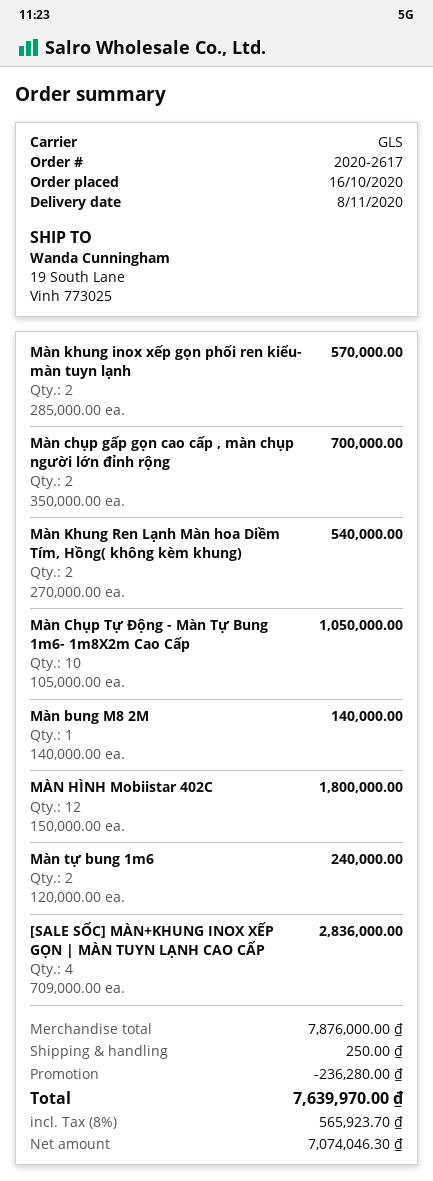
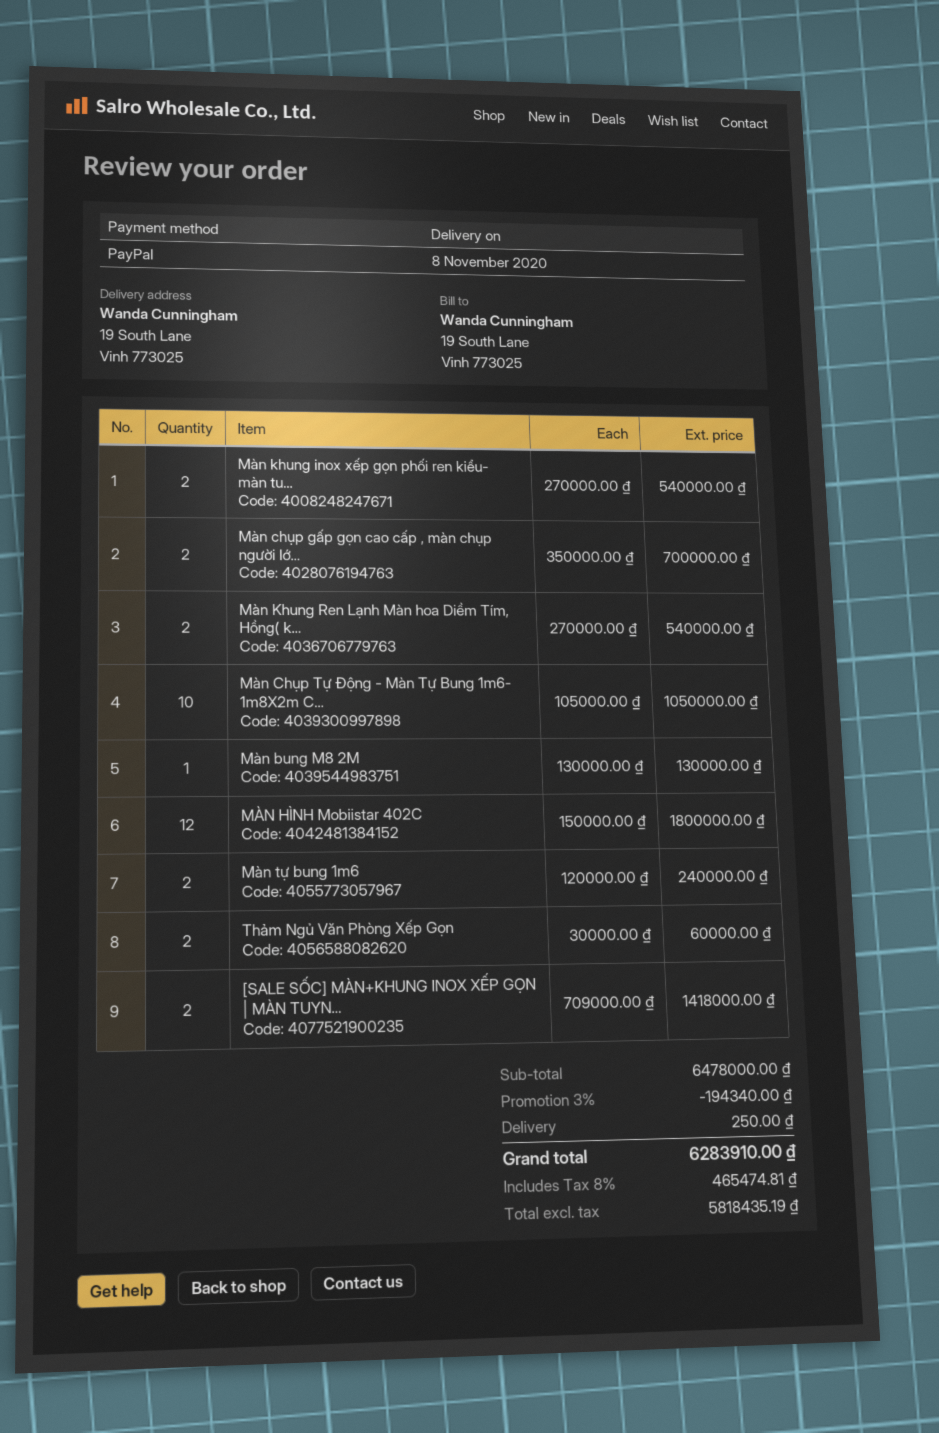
Màn khung inox xếp gọn phối ren kiểu- màn tuyn lạnh: 2 x 285000.00 = 570000.00 -> 2 x 270000.00 = 540000.00
Màn bung M8 2M: 1 x 140000.00 = 140000.00 -> 1 x 130000.00 = 130000.00
[SALE SỐC] MÀN+KHUNG INOX XẾP GỌN | MÀN TUYN LẠNH CAO CẤP: 4 x 709000.00 = 2836000.00 -> 2 x 709000.00 = 1418000.00
Thảm Ngủ Văn Phòng Xếp Gọn: none -> 2 x 30000.00 = 60000.00
subtotal: 7876000.00 -> 6478000.00
discount: 236280.00 -> 194340.00
net: 7074046.30 -> 5818435.19
tax: 8% = 565923.70 -> 8% = 465474.81
total: 7639970.00 -> 6283910.00

